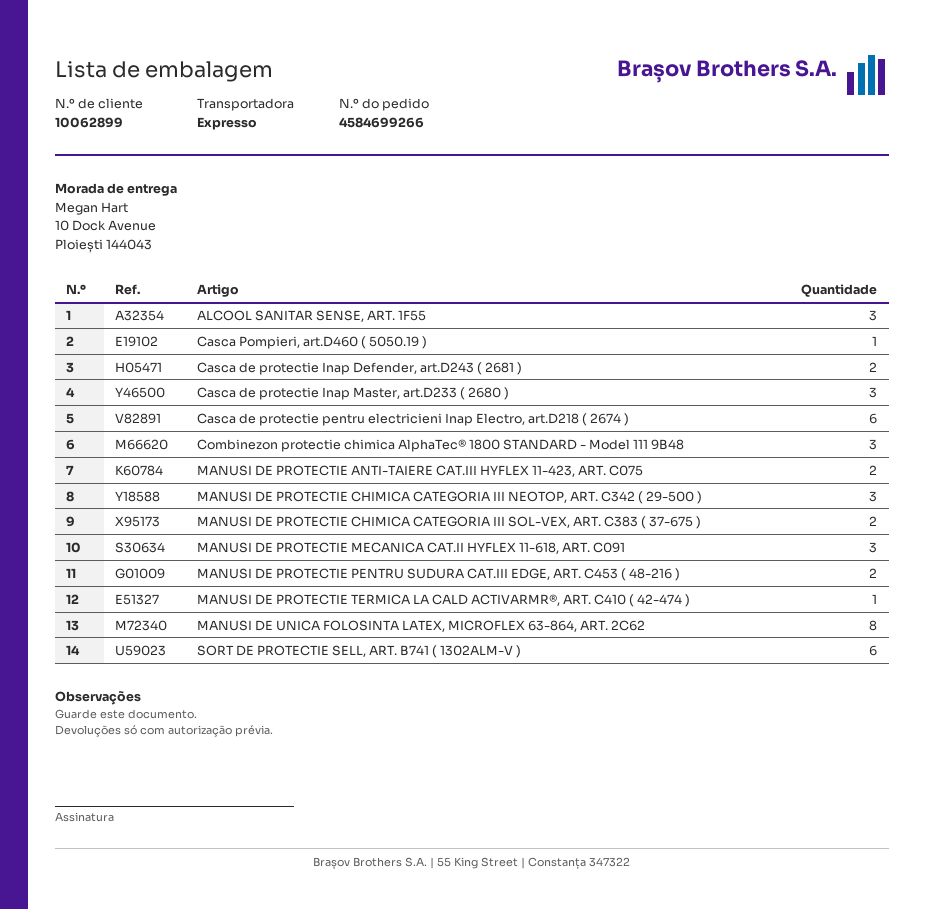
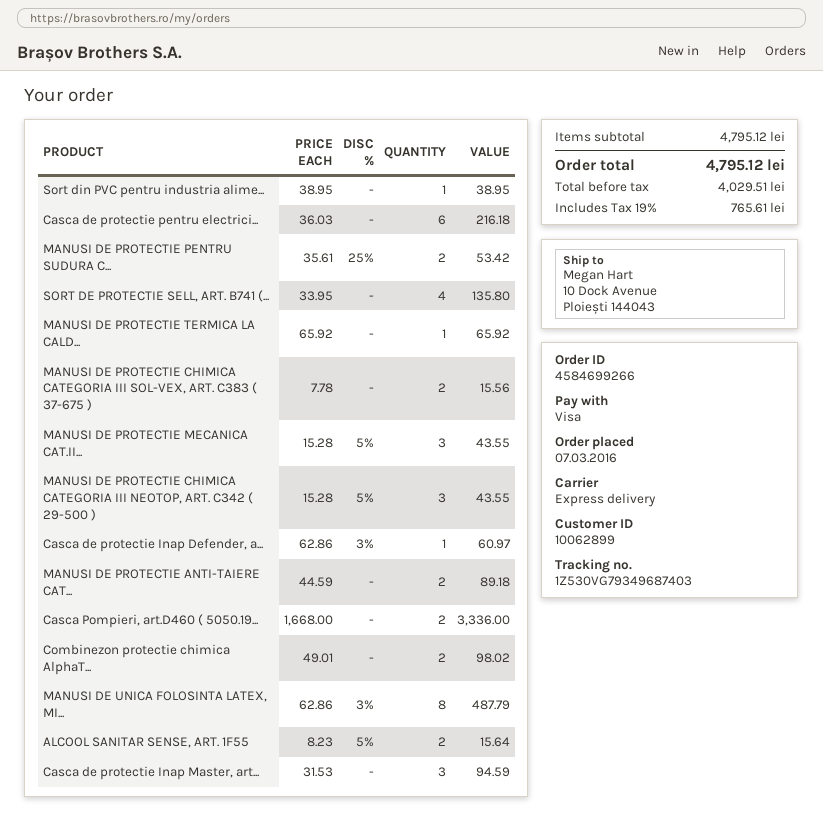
ALCOOL SANITAR SENSE, ART. 1F55: 3 -> 2
Casca Pompieri, art.D460 ( 5050.19 ): 1 -> 2
Casca de protectie Inap Defender, art.D243 ( 2681 ): 2 -> 1
Combinezon protectie chimica AlphaTec® 1800 STANDARD - Model 111 9B48: 3 -> 2
SORT DE PROTECTIE SELL, ART. B741 ( 1302ALM-V ): 6 -> 4
Sort din PVC pentru industria alime...: none -> 1

